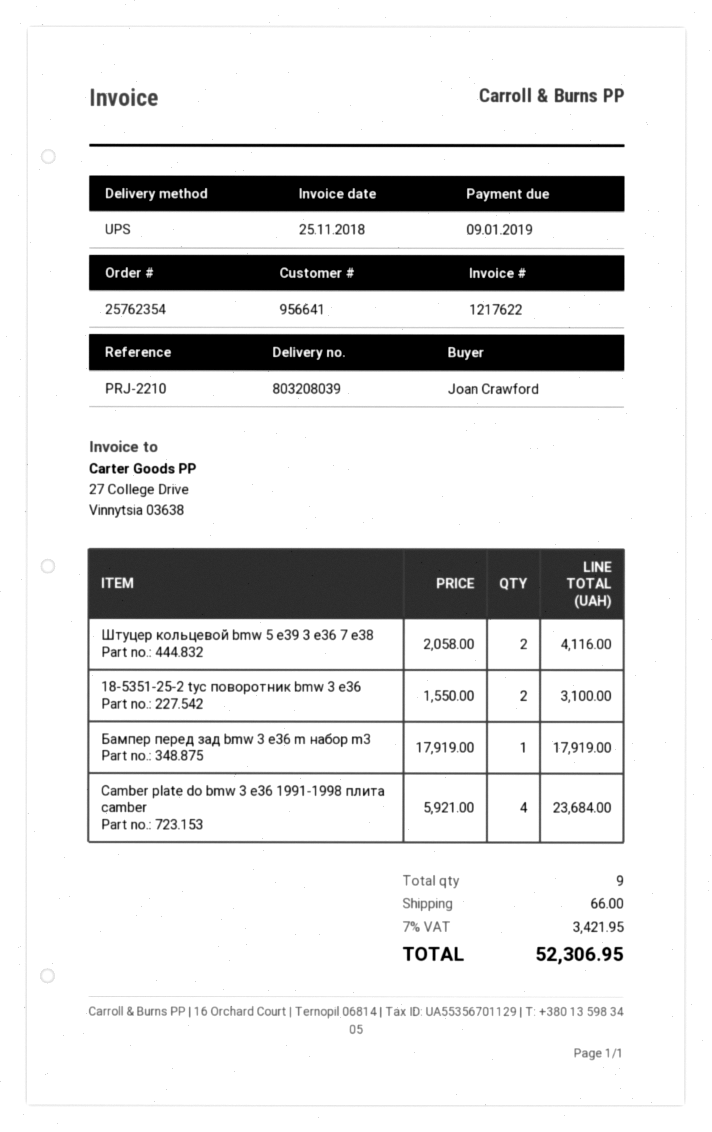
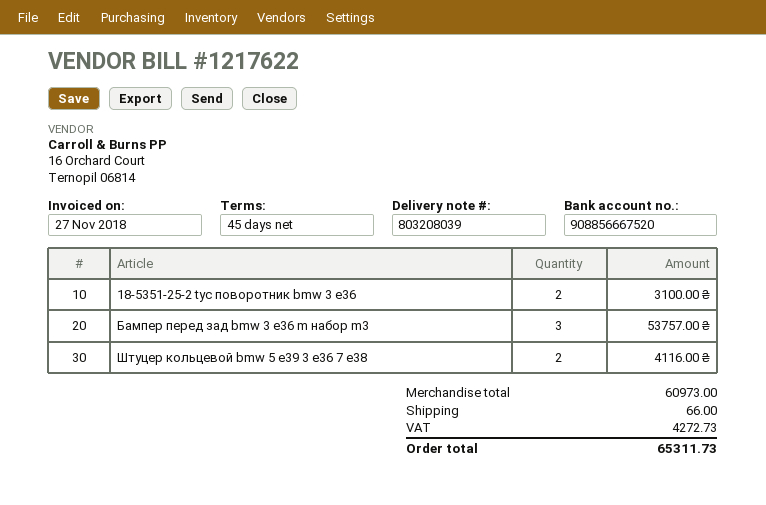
invoice date: 2018-11-25 -> 2018-11-27
Бампер перед зад bmw 3 e36 m набор m3: 1 for 17919.00 -> 3 for 53757.00
Camber plate do bmw 3 e36 1991-1998 плита camber: 4 for 23684.00 -> none
tax: 3421.95 -> 4272.73
total: 52306.95 -> 65311.73

